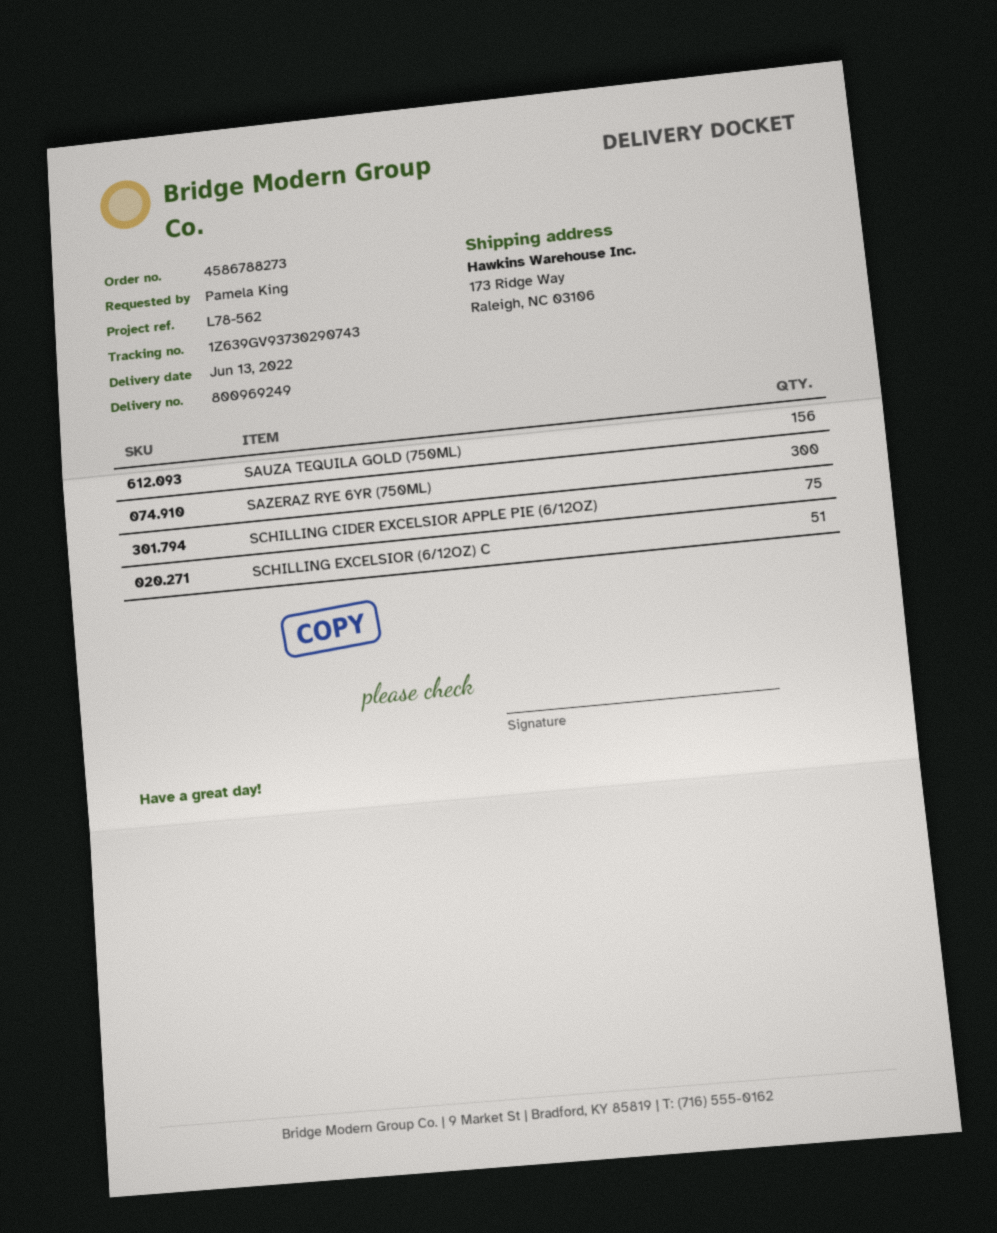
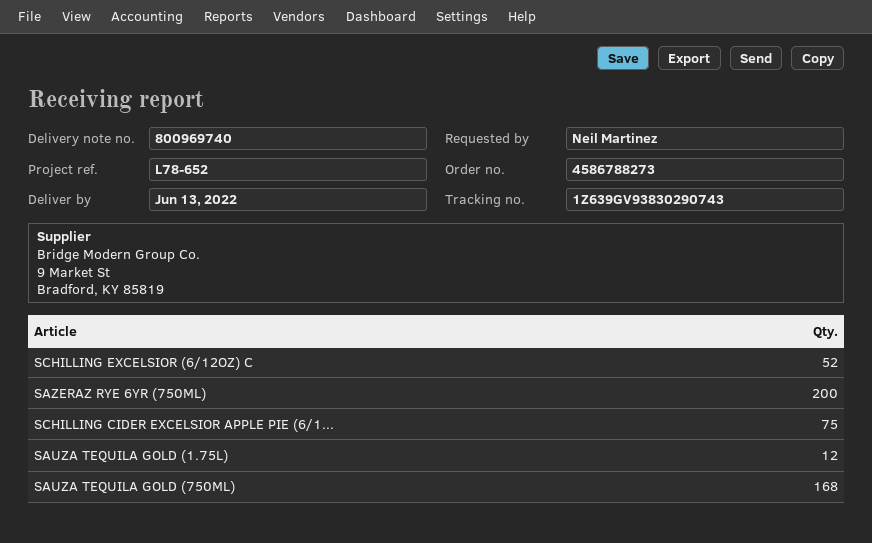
delivery note number: 800969249 -> 800969740
reference: L78-562 -> L78-652
ordered by: Pamela King -> Neil Martinez
tracking number: 1Z639GV93730290743 -> 1Z639GV93830290743
SAUZA TEQUILA GOLD (750ML): 156 -> 168
SAZERAZ RYE 6YR (750ML): 300 -> 200
SCHILLING EXCELSIOR (6/12OZ) C: 51 -> 52
SAUZA TEQUILA GOLD (1.75L): none -> 12

